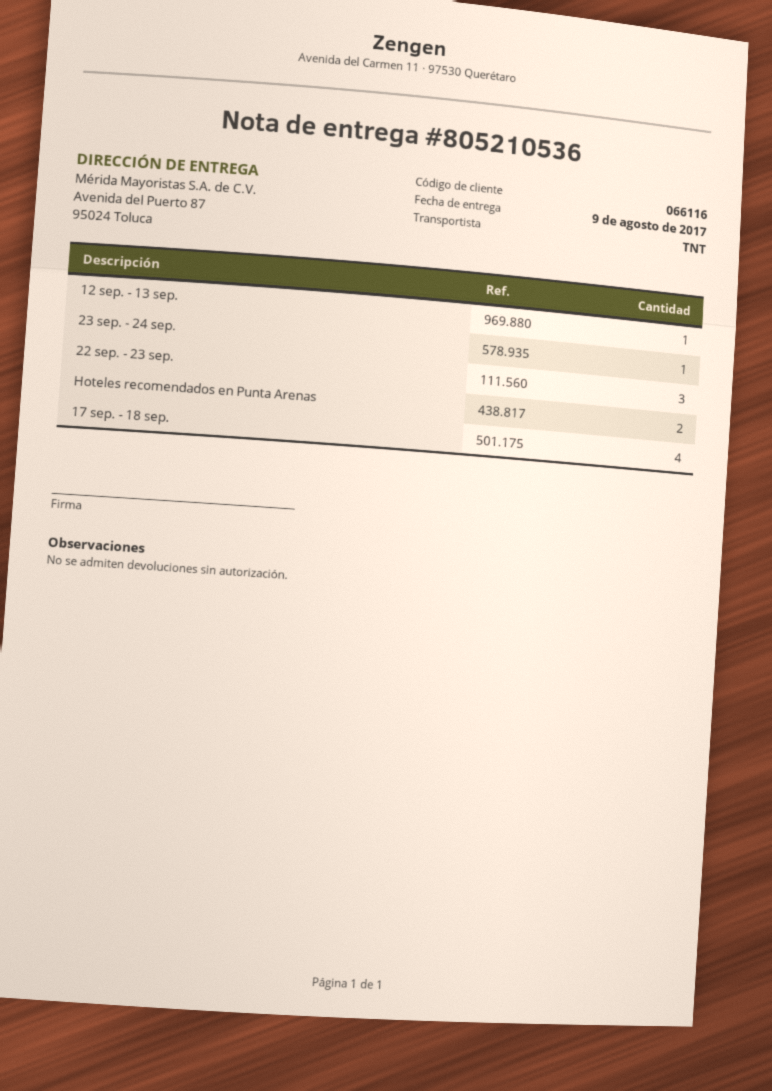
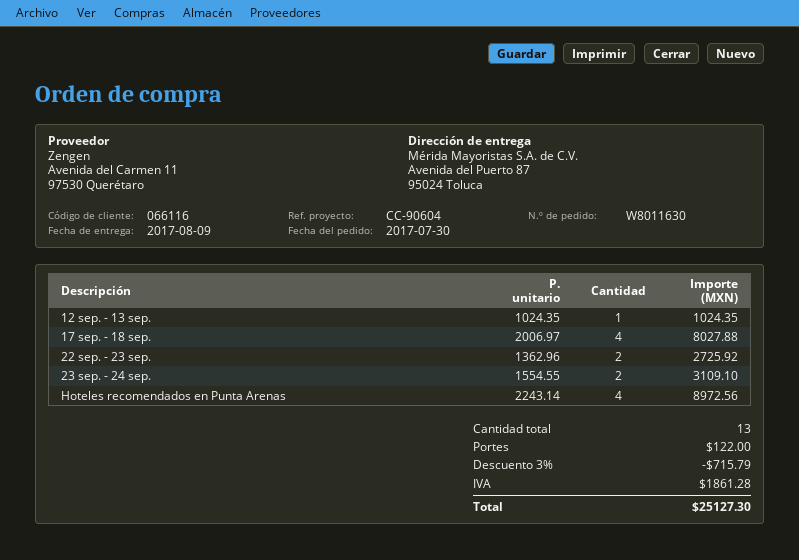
23 sep. - 24 sep.: 1 -> 2
22 sep. - 23 sep.: 3 -> 2
Hoteles recomendados en Punta Arenas: 2 -> 4

